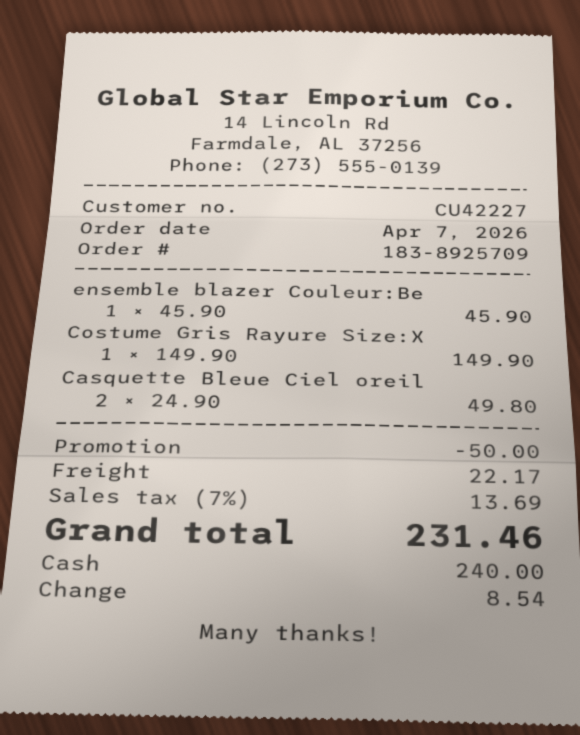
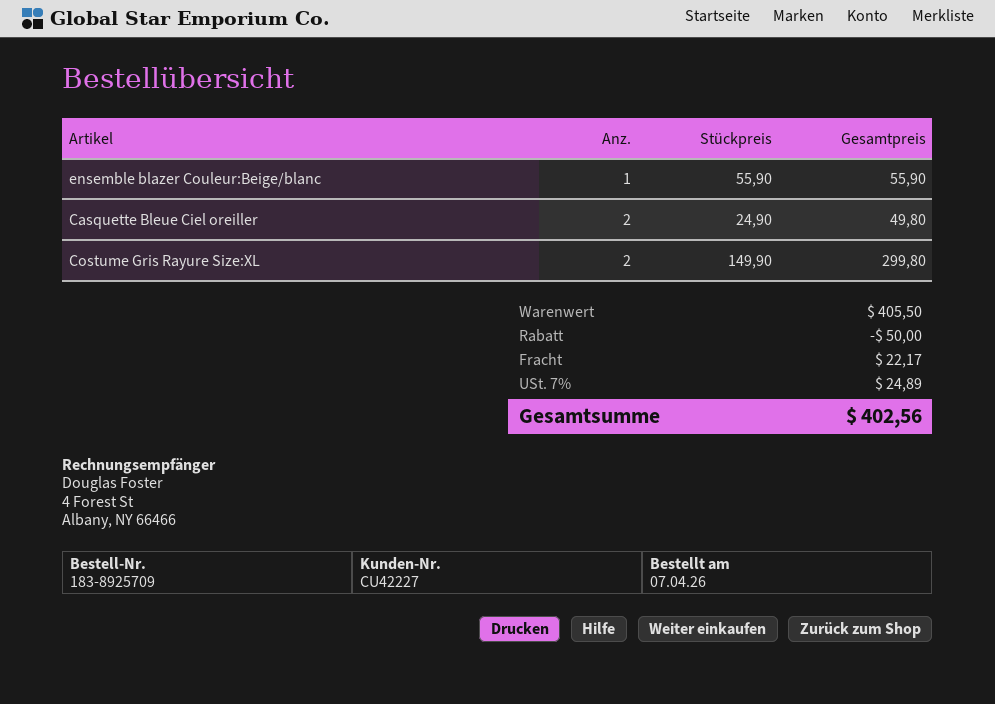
ensemble blazer Couleur:Be: 1 x 45.90 = 45.90 -> 1 x 55.90 = 55.90
Costume Gris Rayure Size:X: 1 x 149.90 = 149.90 -> 2 x 149.90 = 299.80
tax: 7% = 13.69 -> 7% = 24.89
total: 231.46 -> 402.56

